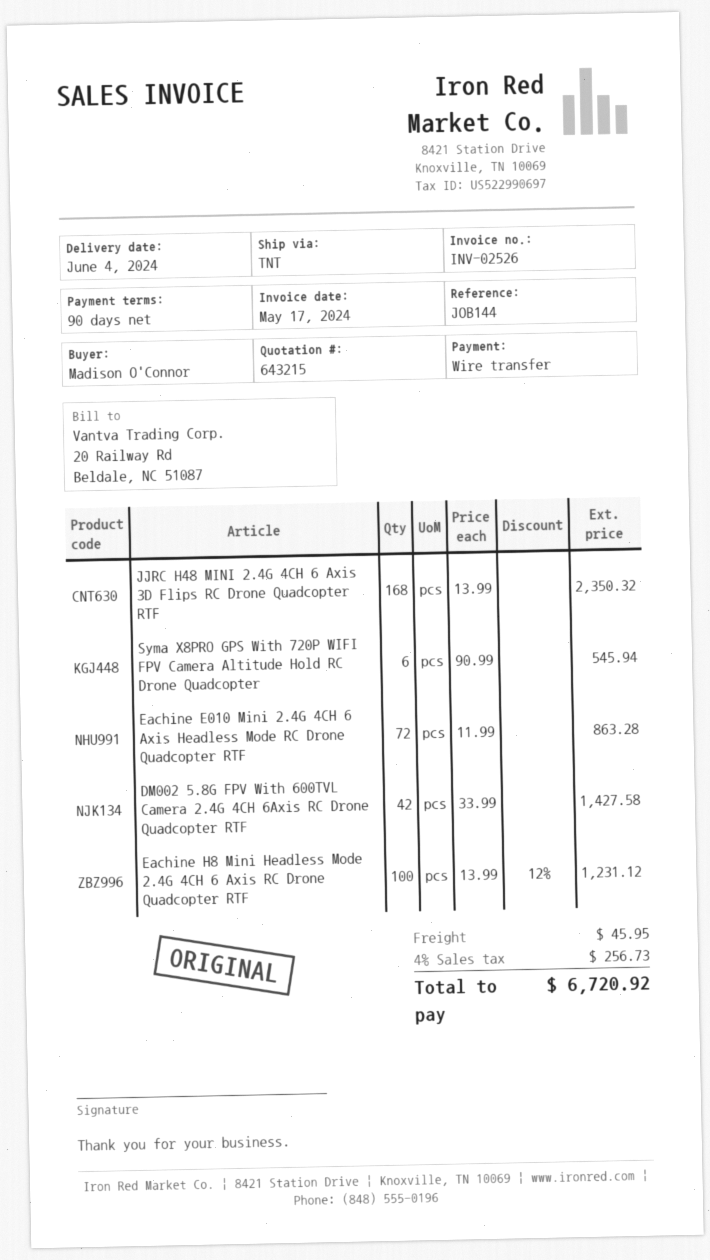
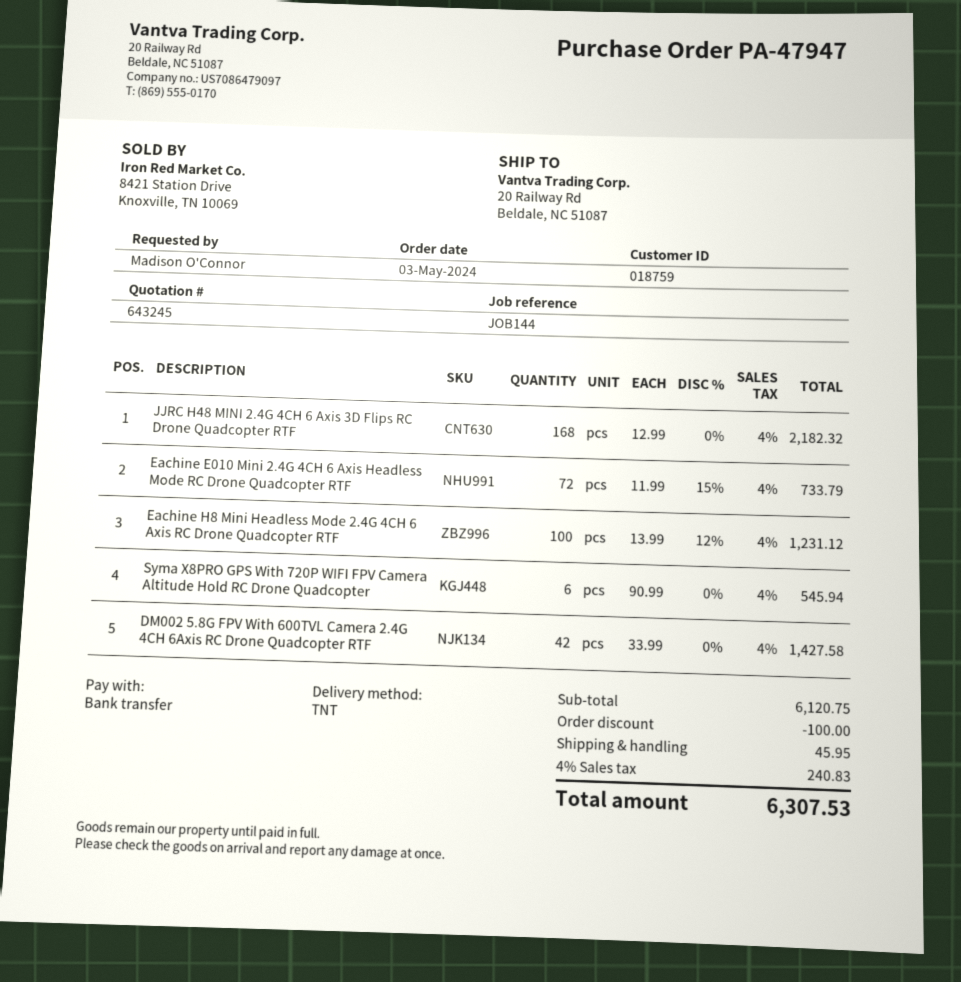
quote number: 643215 -> 643245
JJRC H48 MINI 2.4G 4CH 6 Axis 3D Flips RC Drone Quadcopter RTF: 168 x 13.99 = 2350.32 -> 168 x 12.99 = 2182.32
Eachine E010 Mini 2.4G 4CH 6 Axis Headless Mode RC Drone Quadcopter RTF: 72 x 11.99 = 863.28 -> 72 x 11.99 - 15% = 733.79
discount: none -> 100.00
tax: 4% = 256.73 -> 4% = 240.83
total: 6720.92 -> 6307.53

